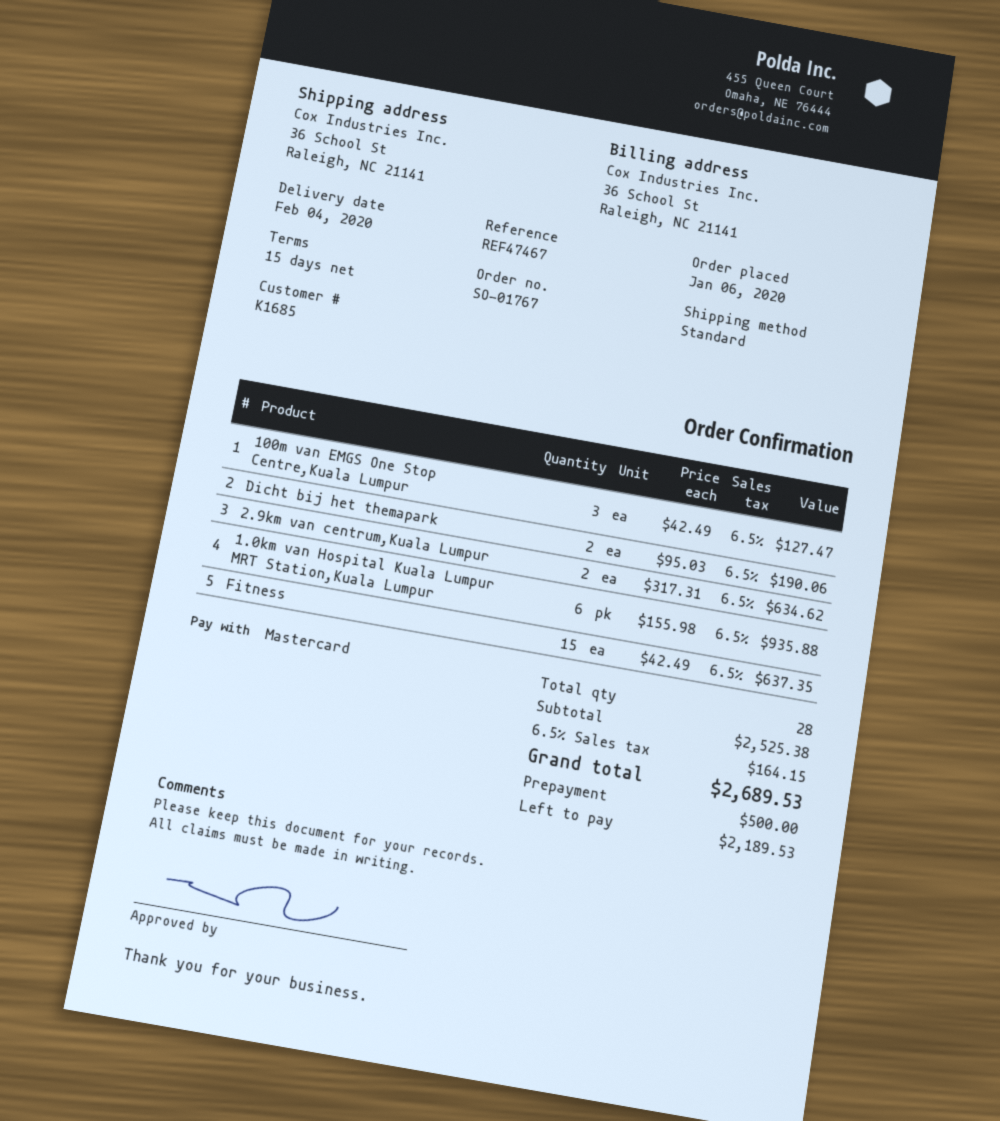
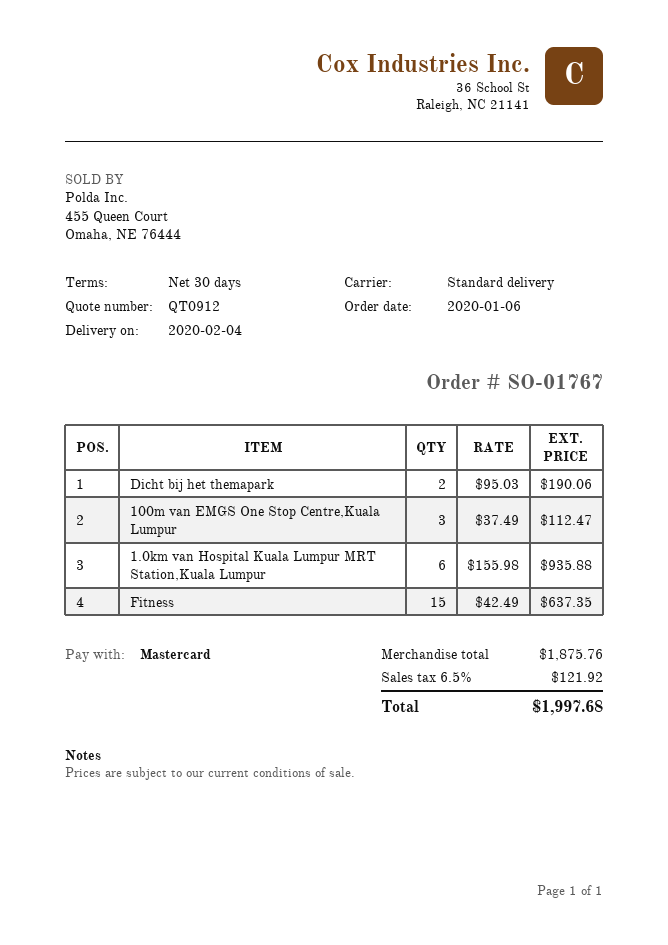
payment terms: 15 days -> 30 days
100m van EMGS One Stop Centre,Kuala Lumpur: 3 x 42.49 = 127.47 -> 3 x 37.49 = 112.47
2.9km van centrum,Kuala Lumpur: 2 x 317.31 = 634.62 -> none
subtotal: 2525.38 -> 1875.76
tax: 6.5% = 164.15 -> 6.5% = 121.92
total: 2689.53 -> 1997.68

